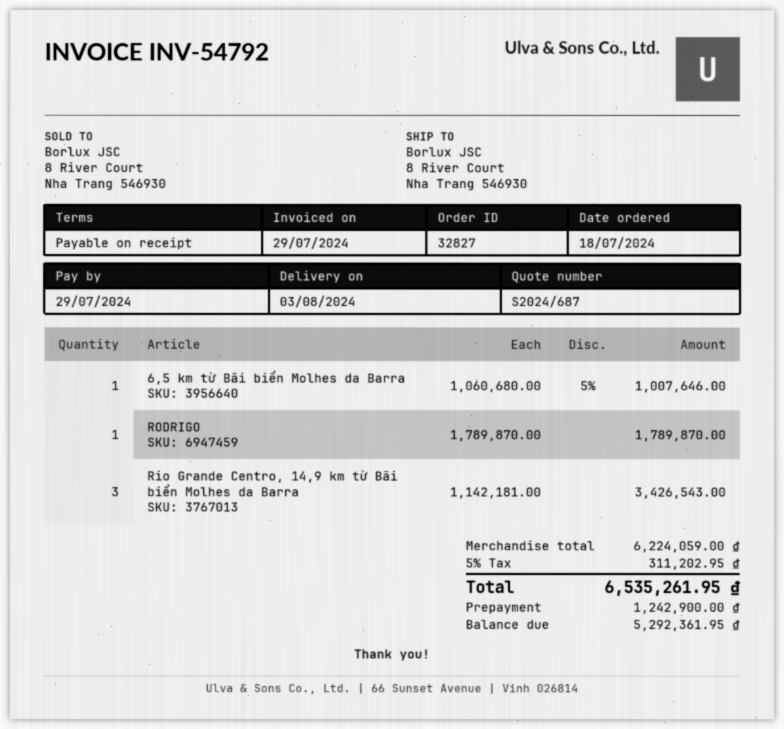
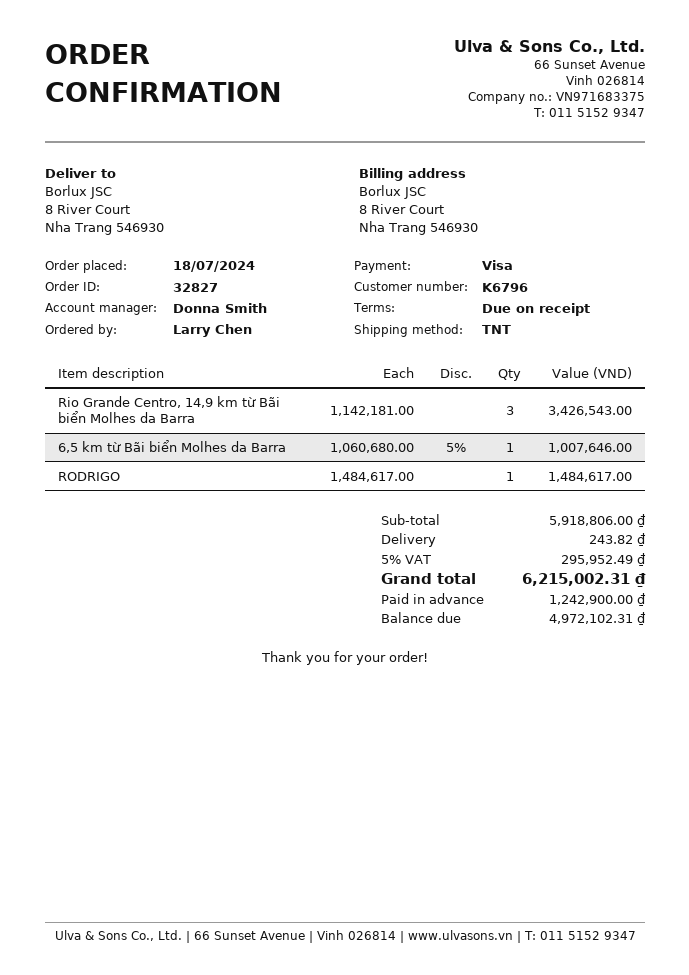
RODRIGO: 1 x 1789870.00 = 1789870.00 -> 1 x 1484617.00 = 1484617.00
subtotal: 6224059.00 -> 5918806.00
shipping: none -> 243.82
tax: 5% = 311202.95 -> 5% = 295952.49
total: 6535261.95 -> 6215002.31
balance: 5292361.95 -> 4972102.31

